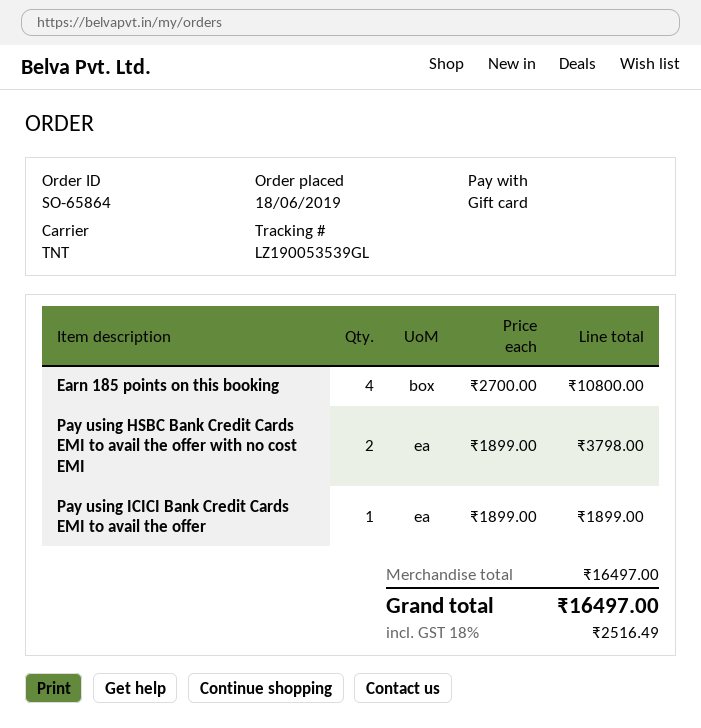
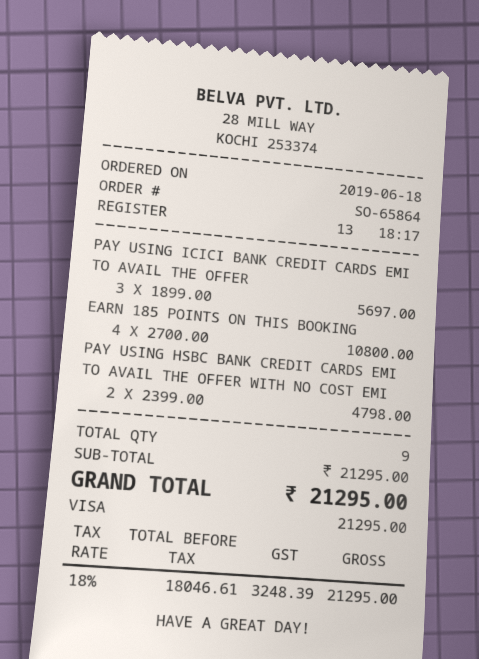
payment method: gift card -> Visa
Pay using HSBC Bank Credit Cards EMI to avail the offer with no cost EMI: 2 x 1899.00 = 3798.00 -> 2 x 2399.00 = 4798.00
Pay using ICICI Bank Credit Cards EMI to avail the offer: 1 x 1899.00 = 1899.00 -> 3 x 1899.00 = 5697.00
subtotal: 16497.00 -> 21295.00
tax: 18% = 2516.49 -> 18% = 3248.39
total: 16497.00 -> 21295.00

